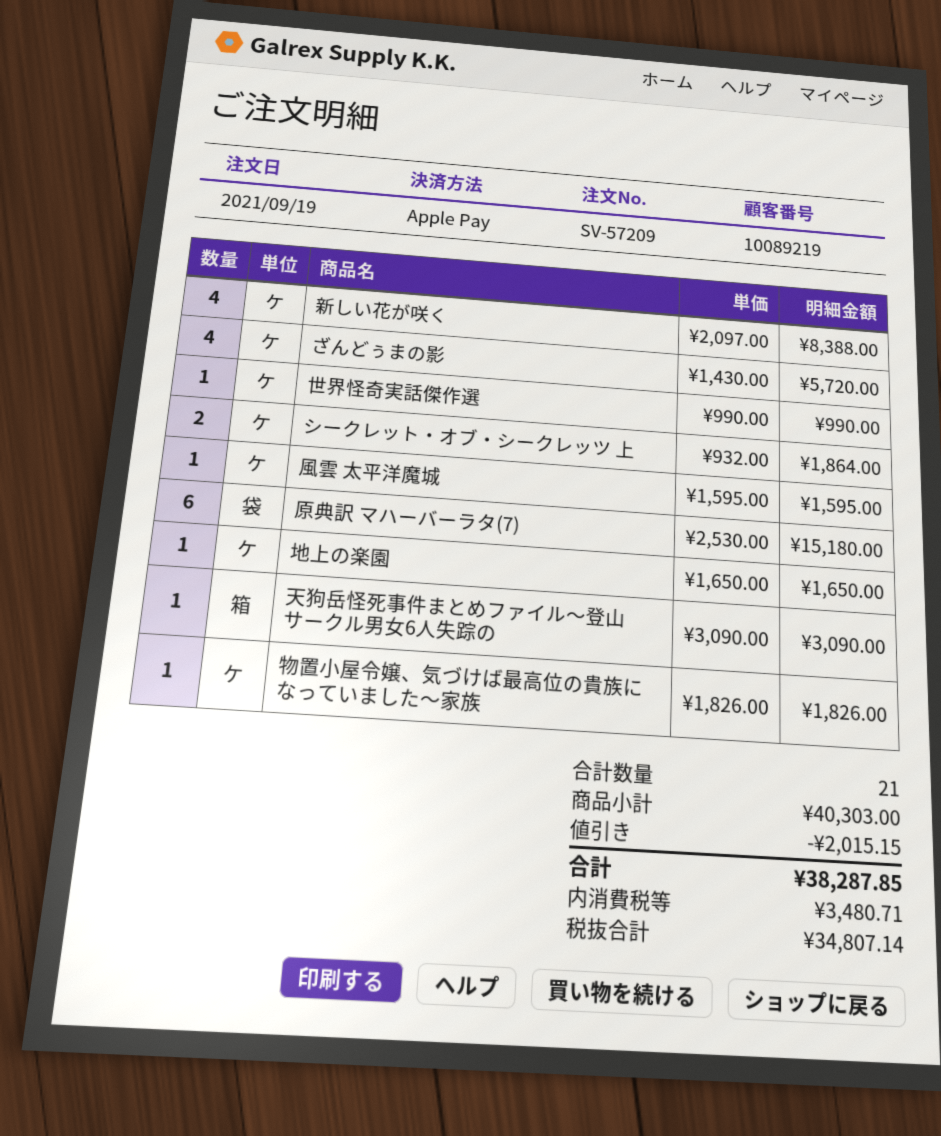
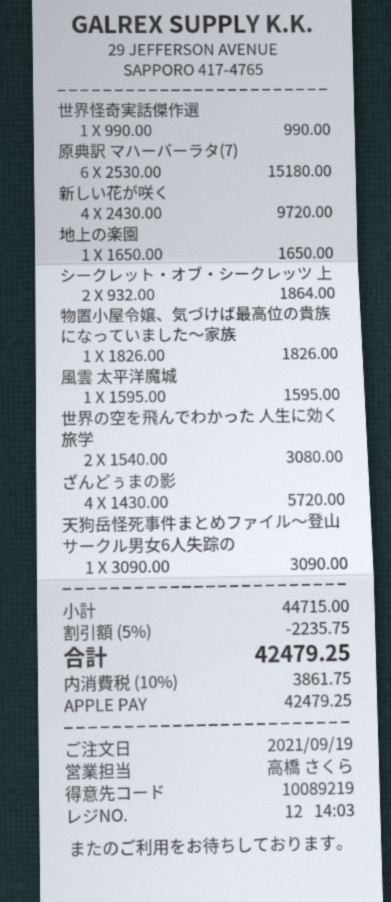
新しい花が咲く: 4 x 2097.00 = 8388.00 -> 4 x 2430.00 = 9720.00
世界の空を飛んでわかった 人生に効く旅学: none -> 2 x 1540.00 = 3080.00
subtotal: 40303.00 -> 44715.00
discount: 2015.15 -> 2235.75
tax: 3480.71 -> 3861.75
total: 38287.85 -> 42479.25

